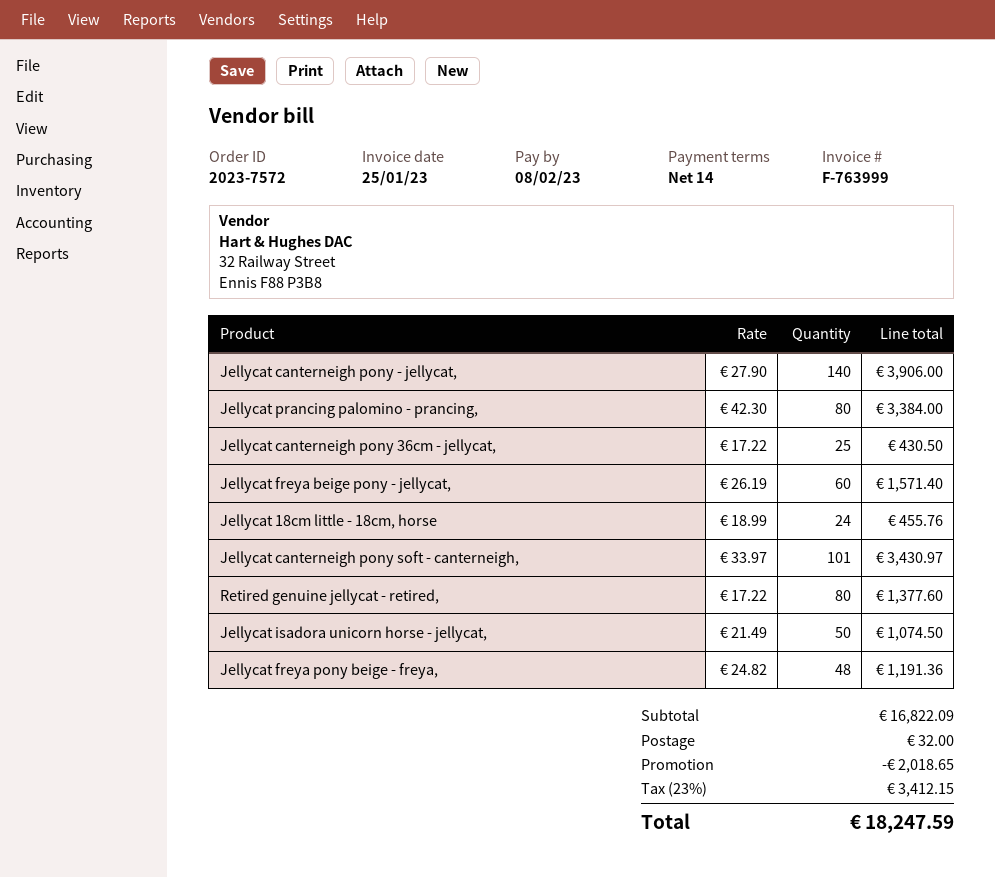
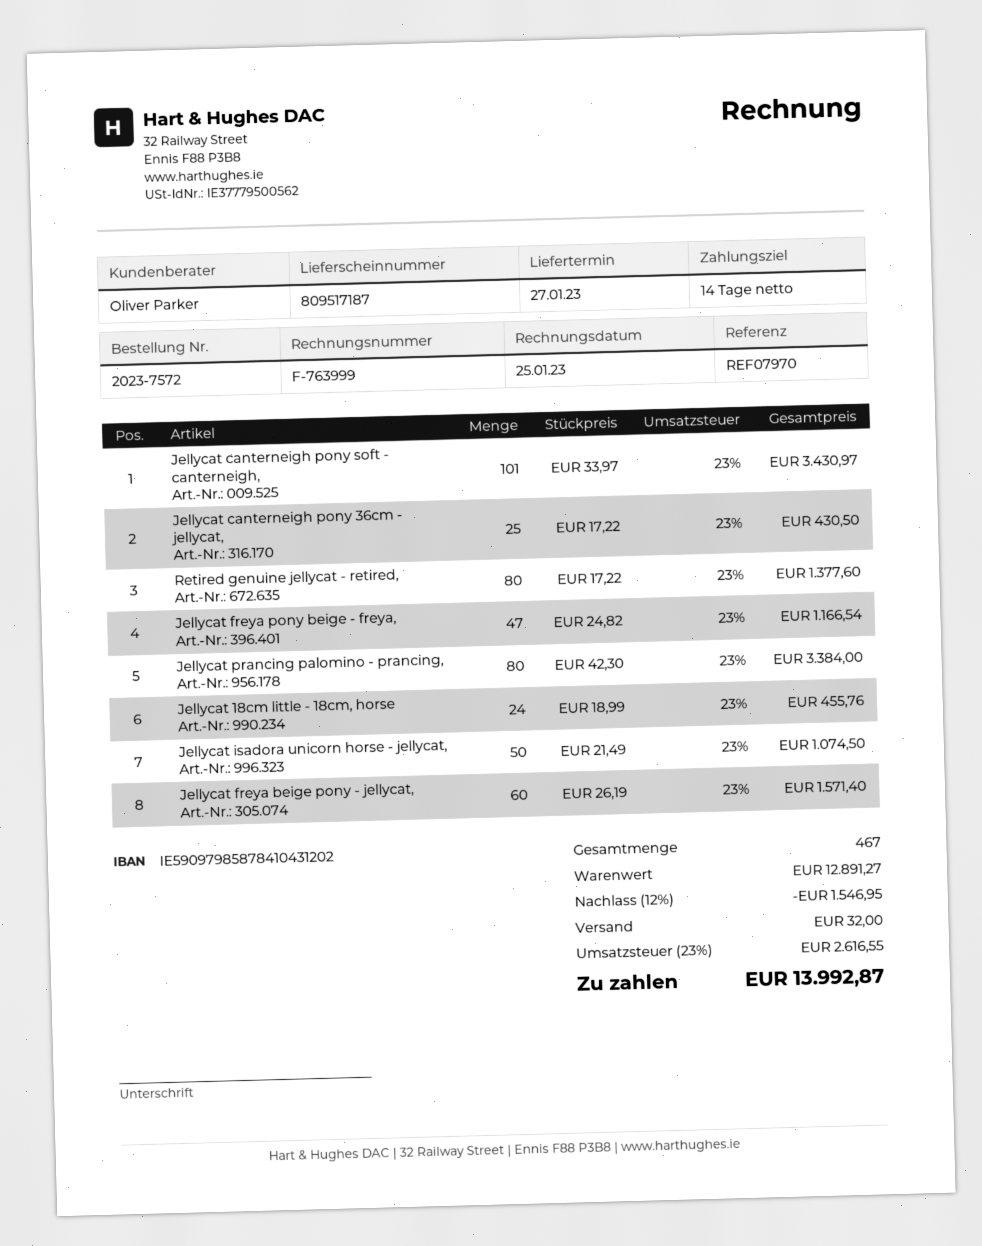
Jellycat canterneigh pony - jellycat,: 140 x 27.90 = 3906.00 -> none
Jellycat freya pony beige - freya,: 48 x 24.82 = 1191.36 -> 47 x 24.82 = 1166.54
subtotal: 16822.09 -> 12891.27
discount: 2018.65 -> 1546.95
tax: 23% = 3412.15 -> 23% = 2616.55
total: 18247.59 -> 13992.87

